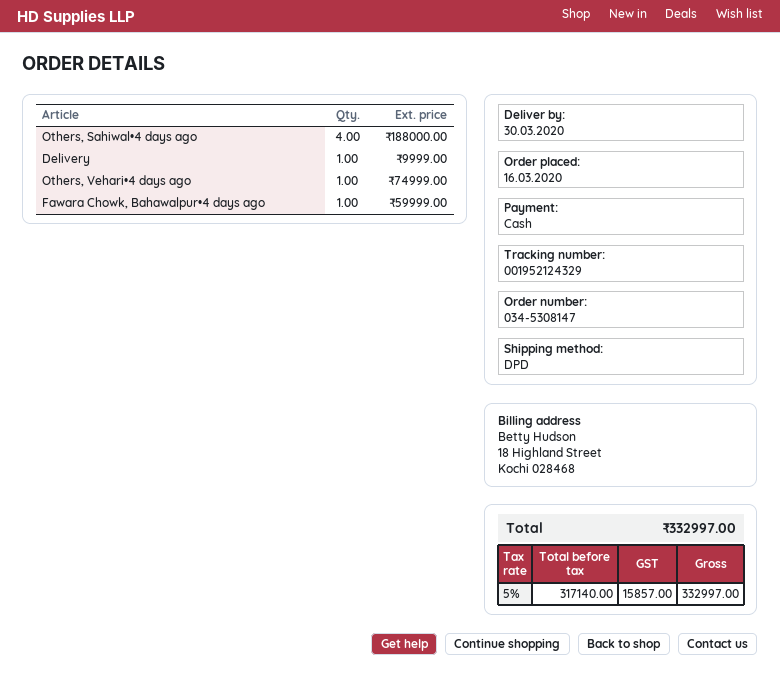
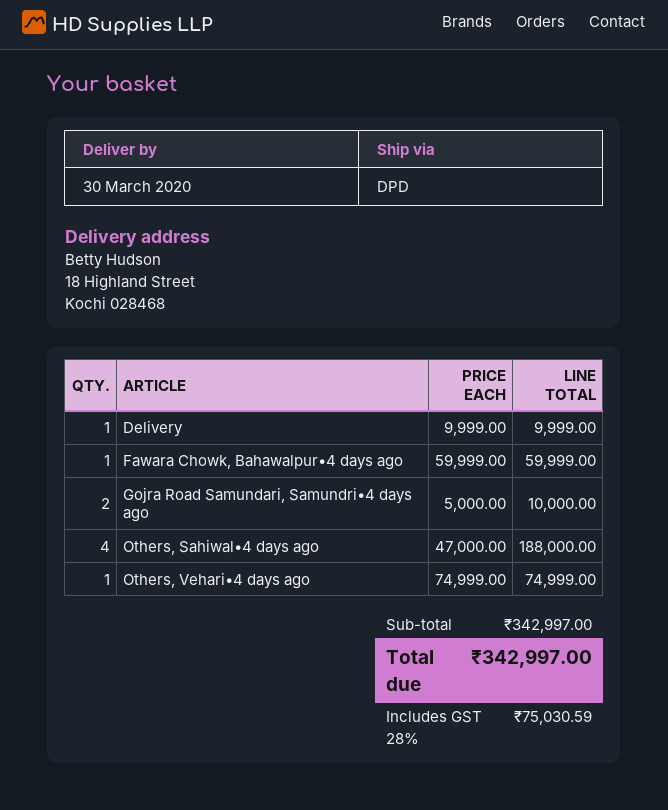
Gojra Road Samundari, Samundri•4 days ago: none -> 2 for 10000.00
tax: 5% = 15857.00 -> 28% = 75030.59
total: 332997.00 -> 342997.00

